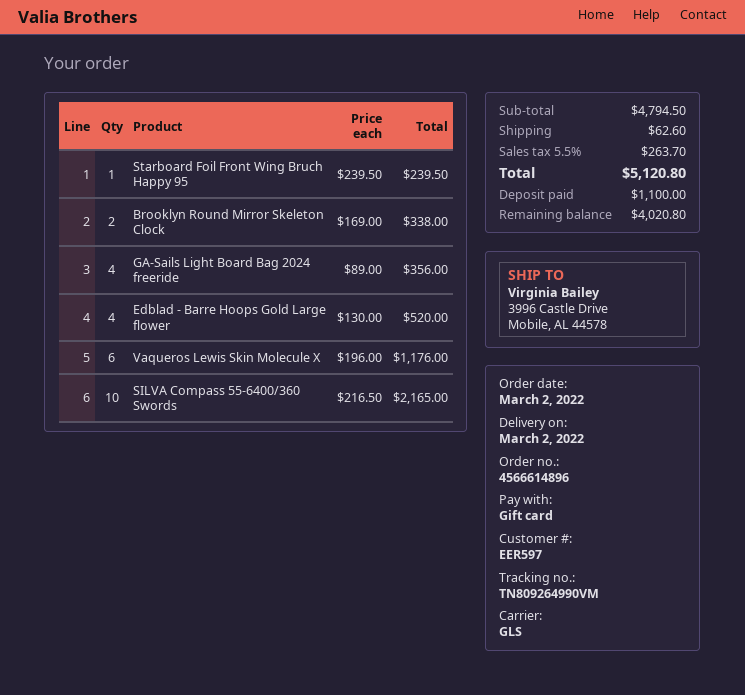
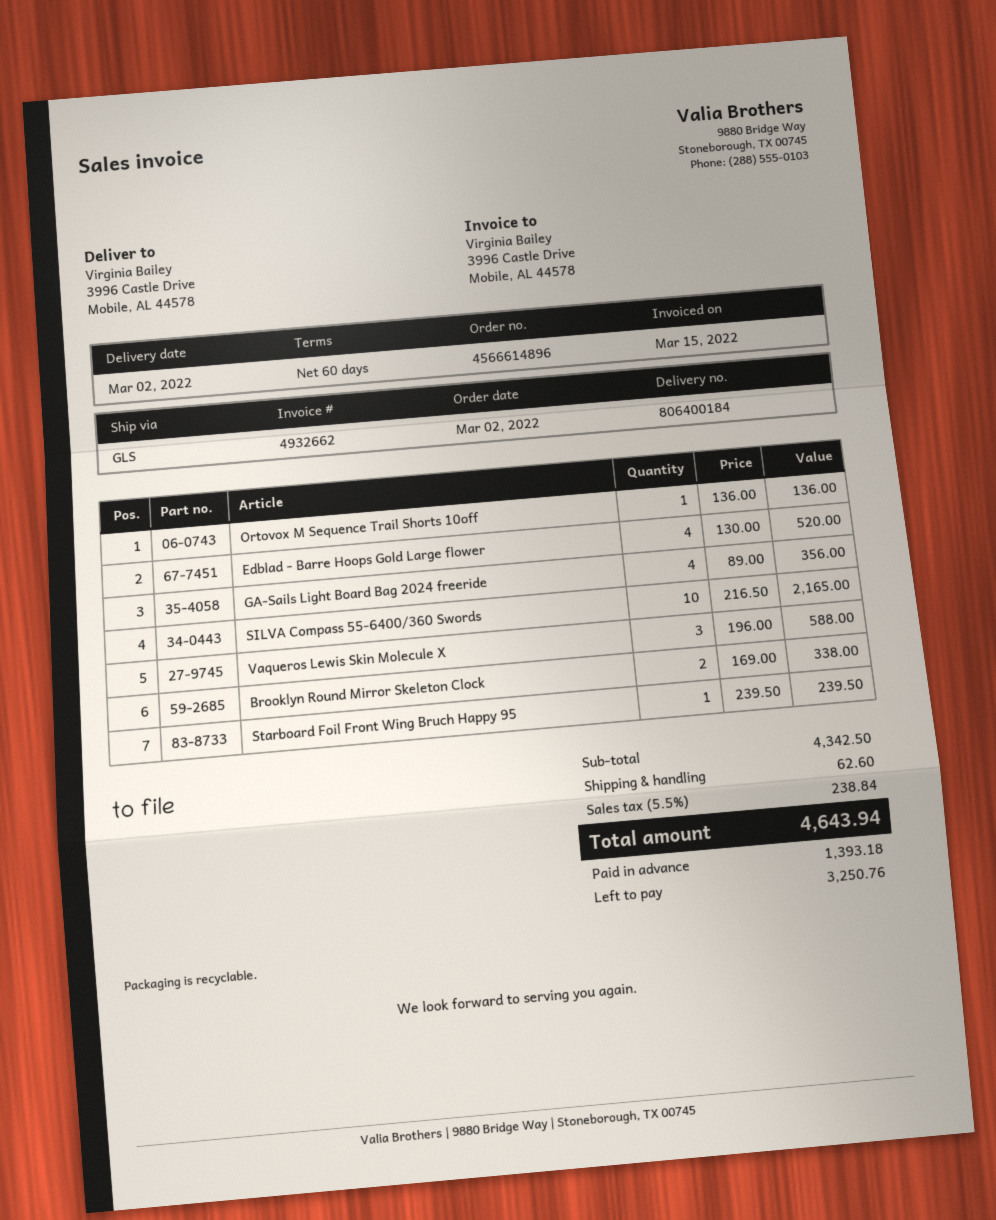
Vaqueros Lewis Skin Molecule X: 6 x 196.00 = 1176.00 -> 3 x 196.00 = 588.00
Ortovox M Sequence Trail Shorts 10off: none -> 1 x 136.00 = 136.00
subtotal: 4794.50 -> 4342.50
tax: 5.5% = 263.70 -> 5.5% = 238.84
total: 5120.80 -> 4643.94
deposit: 1100.00 -> 1393.18
balance: 4020.80 -> 3250.76

